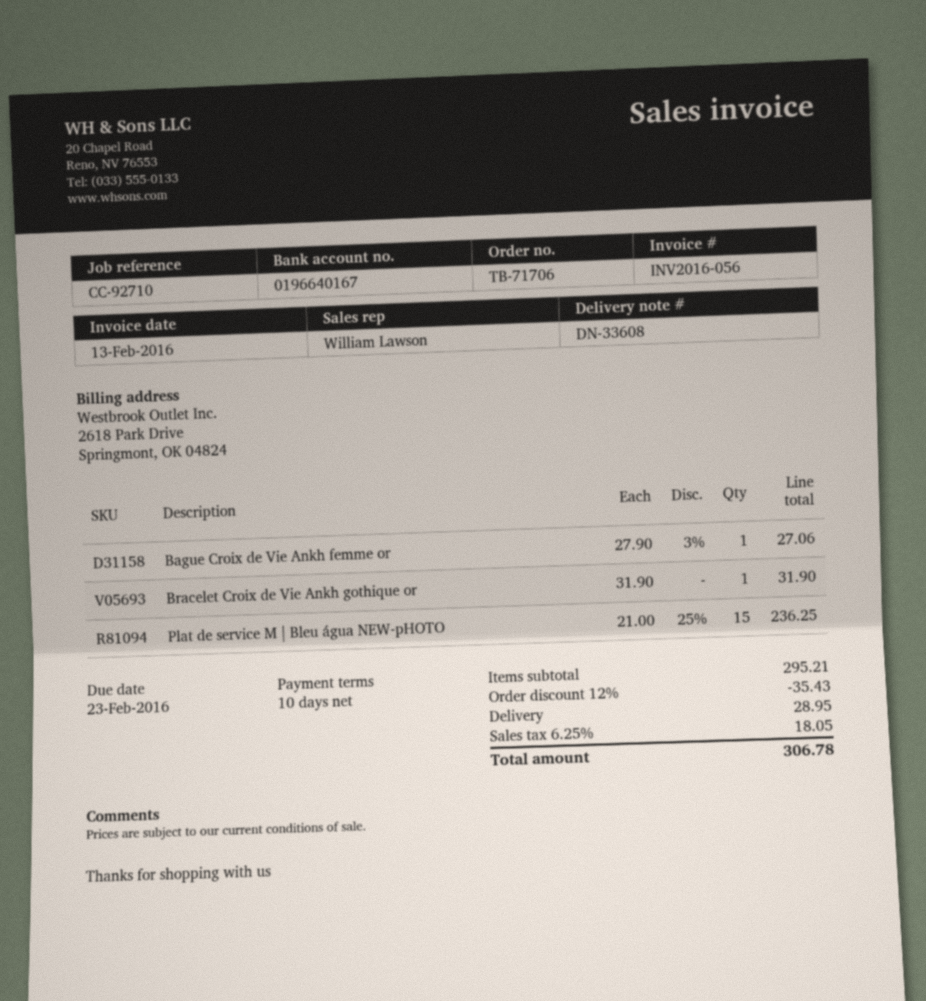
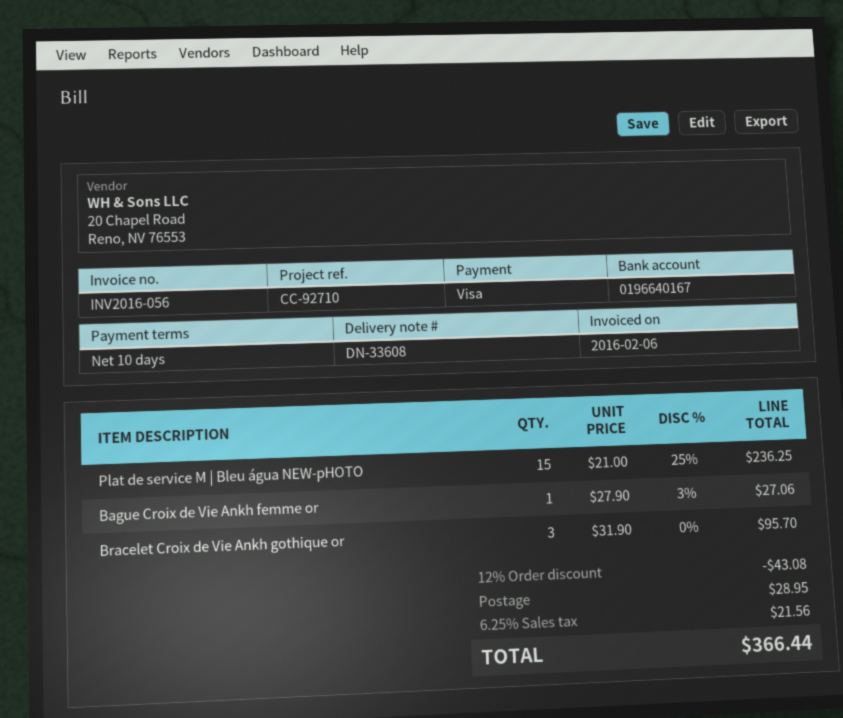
invoice date: 2016-02-13 -> 2016-02-06
Bracelet Croix de Vie Ankh gothique or: 1 x 31.90 = 31.90 -> 3 x 31.90 = 95.70
discount: 12% = 35.43 -> 12% = 43.08
tax: 6.25% = 18.05 -> 6.25% = 21.56
total: 306.78 -> 366.44

